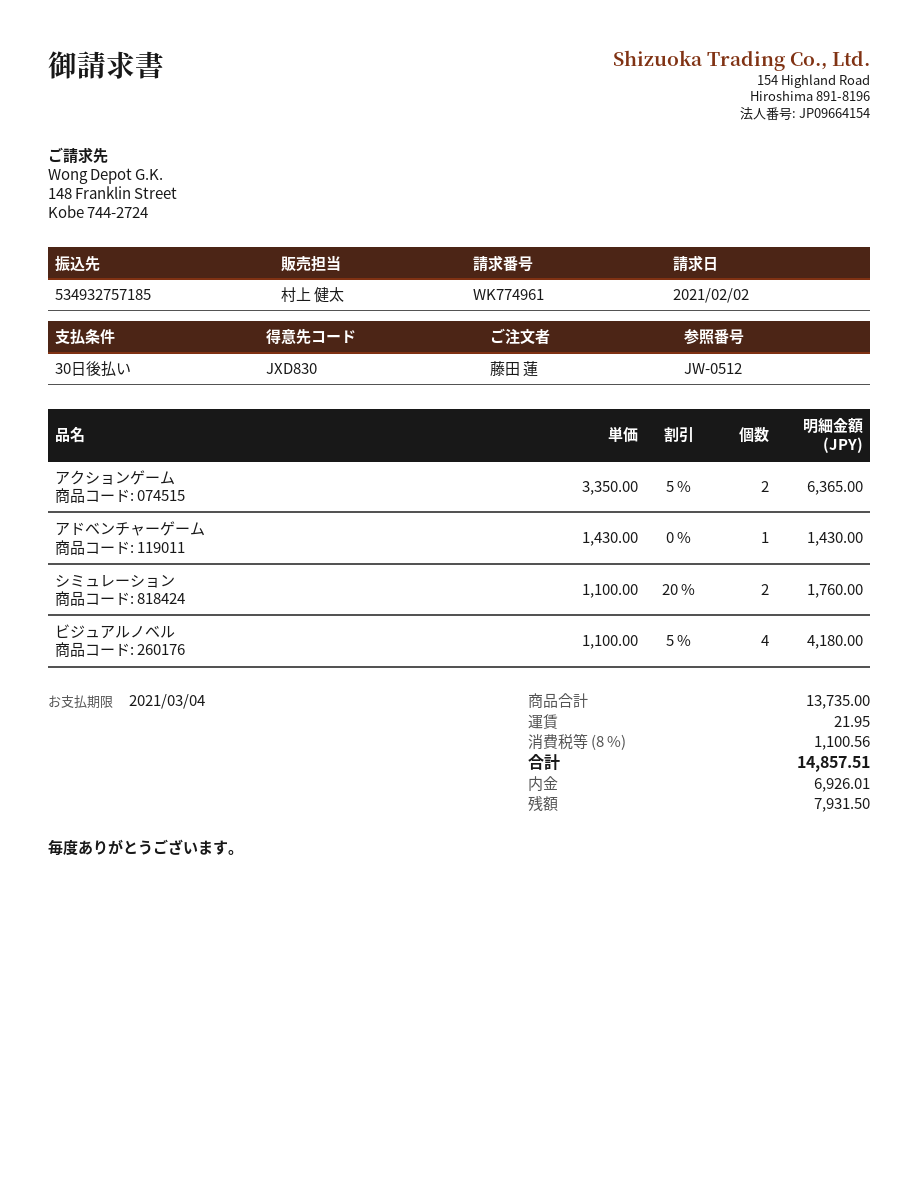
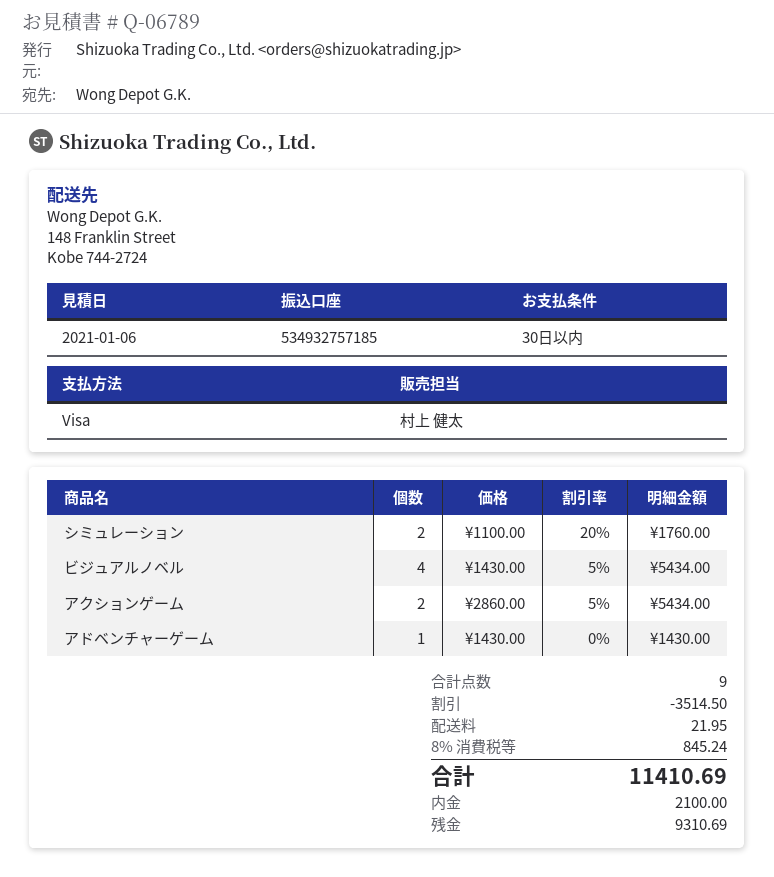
アクションゲーム: 2 x 3350.00 - 5% = 6365.00 -> 2 x 2860.00 - 5% = 5434.00
ビジュアルノベル: 4 x 1100.00 - 5% = 4180.00 -> 4 x 1430.00 - 5% = 5434.00
discount: none -> 3514.50
tax: 8% = 1100.56 -> 8% = 845.24
total: 14857.51 -> 11410.69
deposit: 6926.01 -> 2100.00
balance: 7931.50 -> 9310.69

